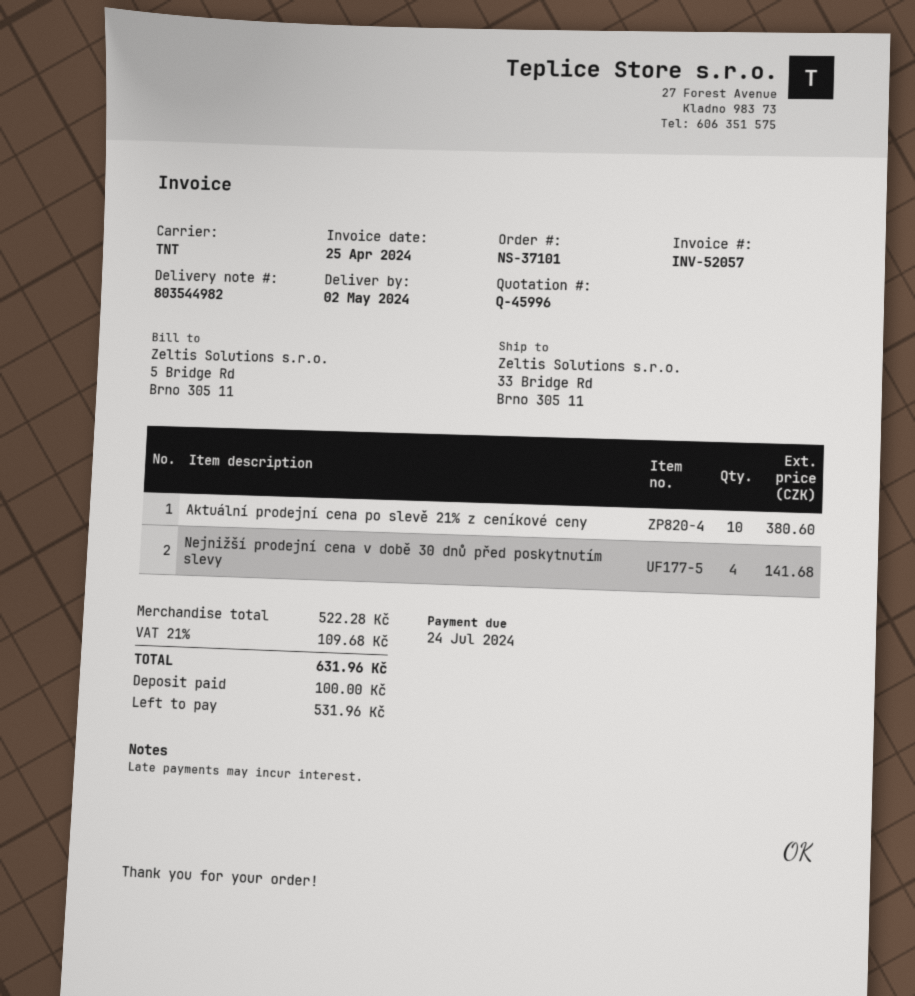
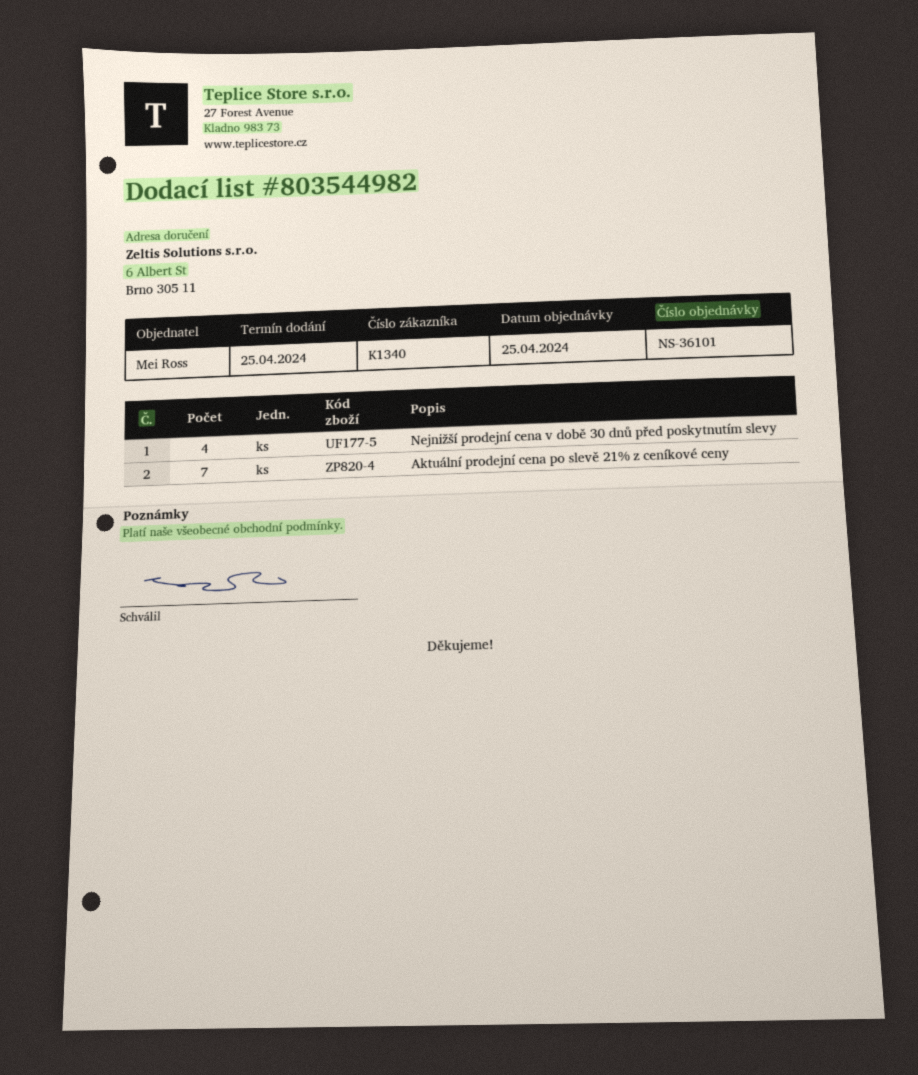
order number: NS-37101 -> NS-36101
delivery date: 2024-05-02 -> 2024-04-25
ship to: 33 Bridge Rd, Brno 305 11 -> 6 Albert St, Brno 305 11
Aktuální prodejní cena po slevě 21% z ceníkové ceny: 10 -> 7

